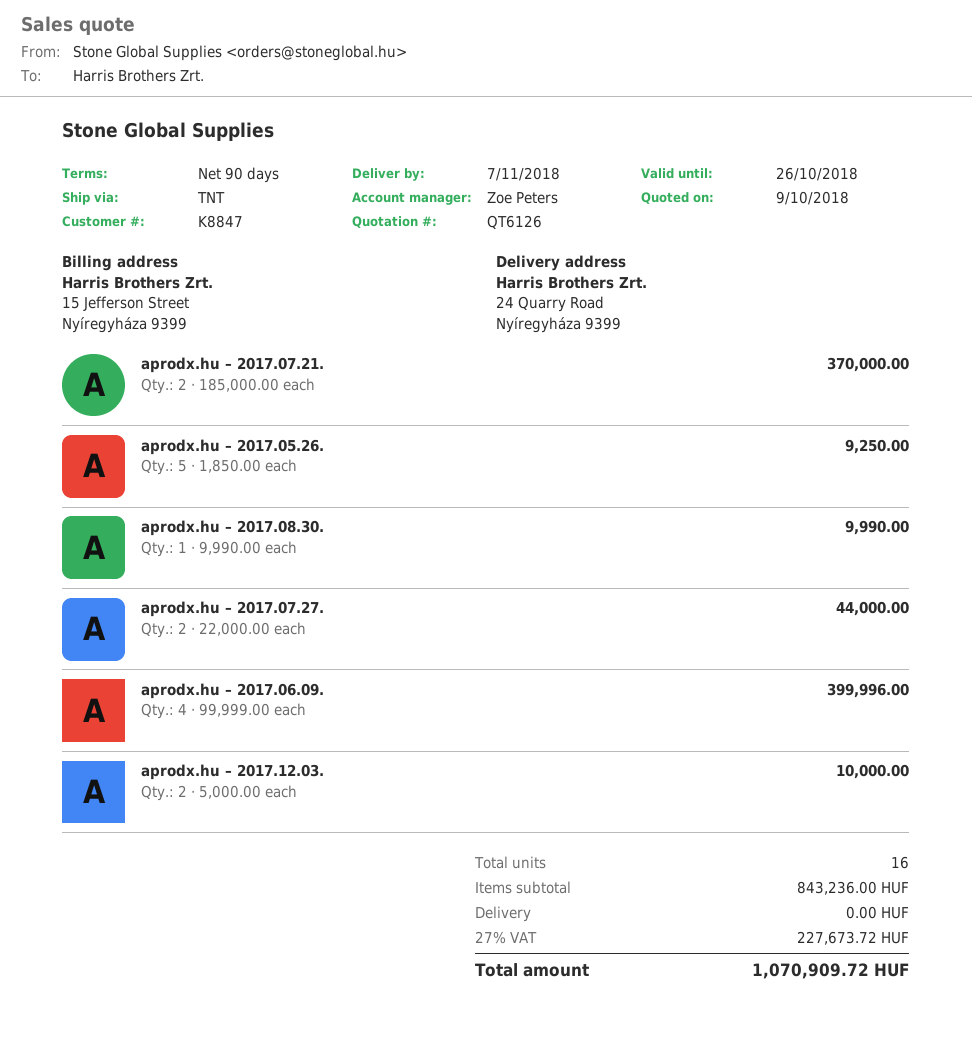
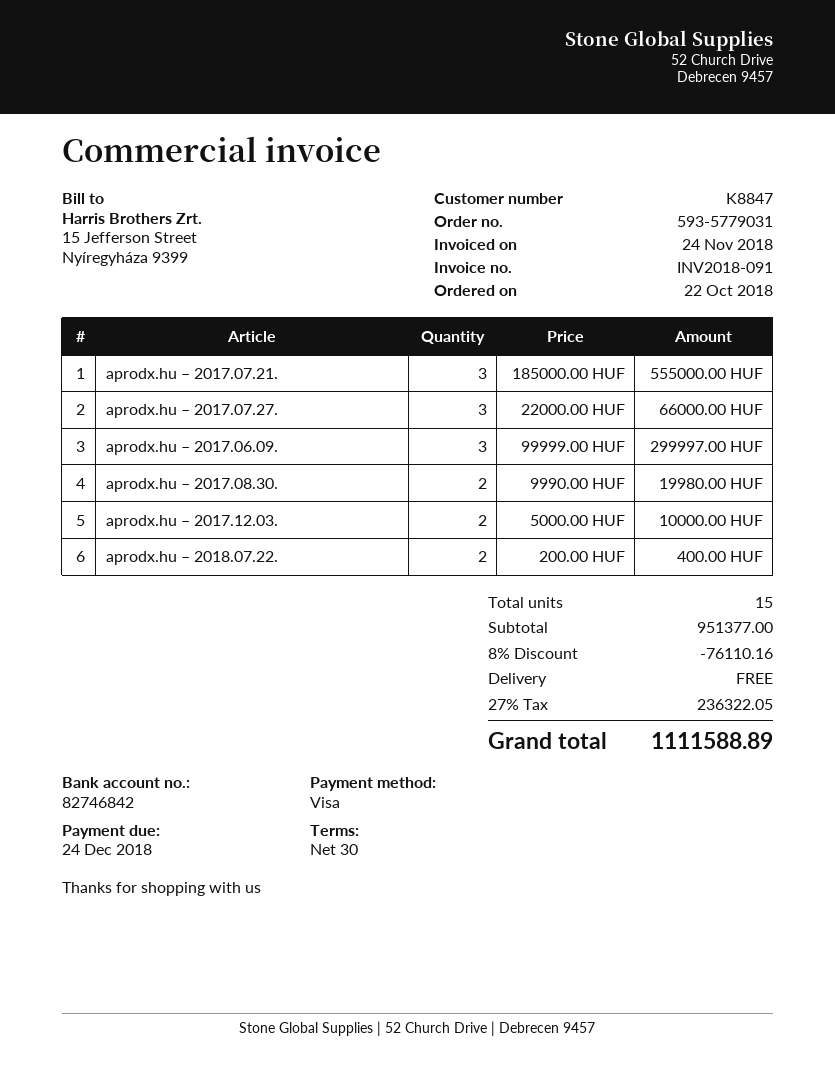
payment terms: 90 days -> 30 days
aprodx.hu – 2017.07.21.: 2 x 185000.00 = 370000.00 -> 3 x 185000.00 = 555000.00
aprodx.hu – 2017.05.26.: 5 x 1850.00 = 9250.00 -> none
aprodx.hu – 2017.08.30.: 1 x 9990.00 = 9990.00 -> 2 x 9990.00 = 19980.00
aprodx.hu – 2017.07.27.: 2 x 22000.00 = 44000.00 -> 3 x 22000.00 = 66000.00
aprodx.hu – 2017.06.09.: 4 x 99999.00 = 399996.00 -> 3 x 99999.00 = 299997.00
aprodx.hu – 2018.07.22.: none -> 2 x 200.00 = 400.00
total quantity: 16 -> 15
subtotal: 843236.00 -> 951377.00
discount: none -> 8% = 76110.16
tax: 27% = 227673.72 -> 27% = 236322.05
total: 1070909.72 -> 1111588.89

